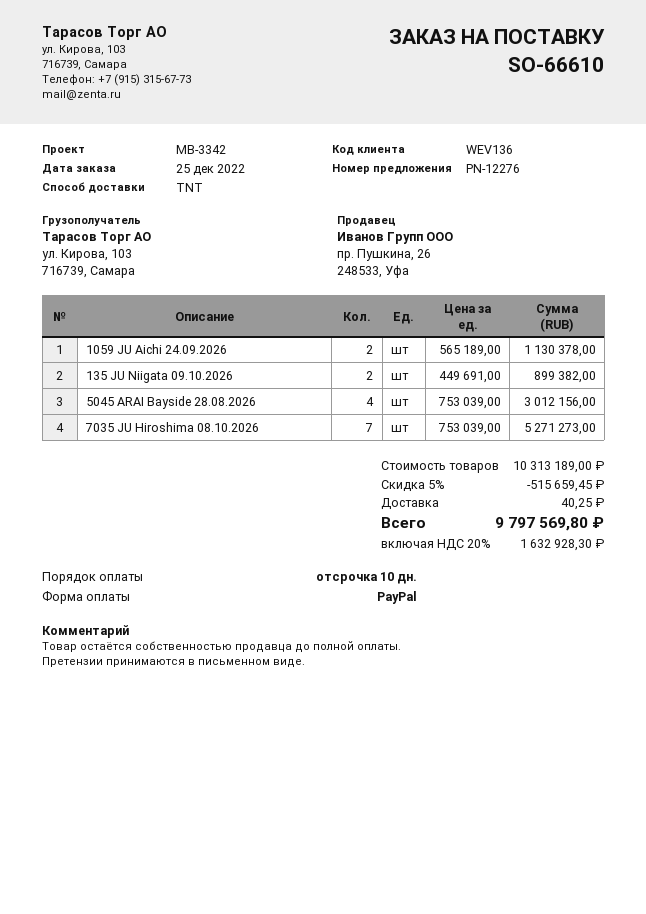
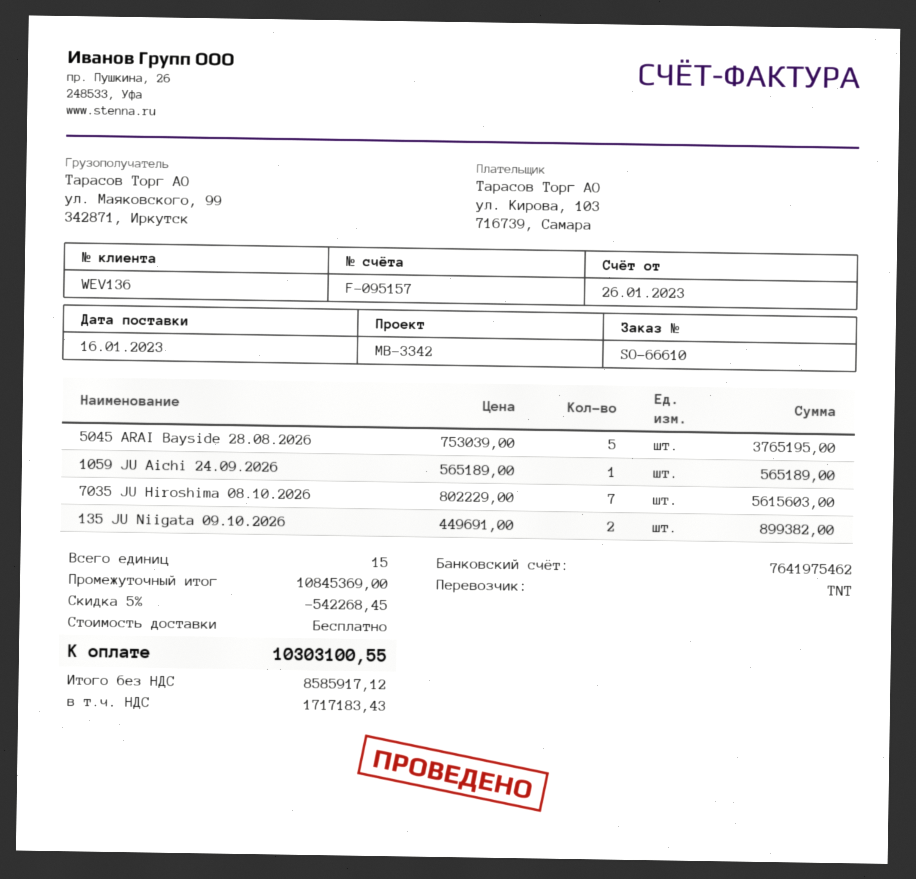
ship to: ул. Кирова, 103, 716739, Самара -> ул. Маяковского, 99, 342871, Иркутск
1059 JU Aichi 24.09.2026: 2 x 565189.00 = 1130378.00 -> 1 x 565189.00 = 565189.00
5045 ARAI Bayside 28.08.2026: 4 x 753039.00 = 3012156.00 -> 5 x 753039.00 = 3765195.00
7035 JU Hiroshima 08.10.2026: 7 x 753039.00 = 5271273.00 -> 7 x 802229.00 = 5615603.00
subtotal: 10313189.00 -> 10845369.00
discount: 5% = 515659.45 -> 5% = 542268.45
shipping: 40.25 -> 0.00
tax: 1632928.30 -> 1717183.43
total: 9797569.80 -> 10303100.55

